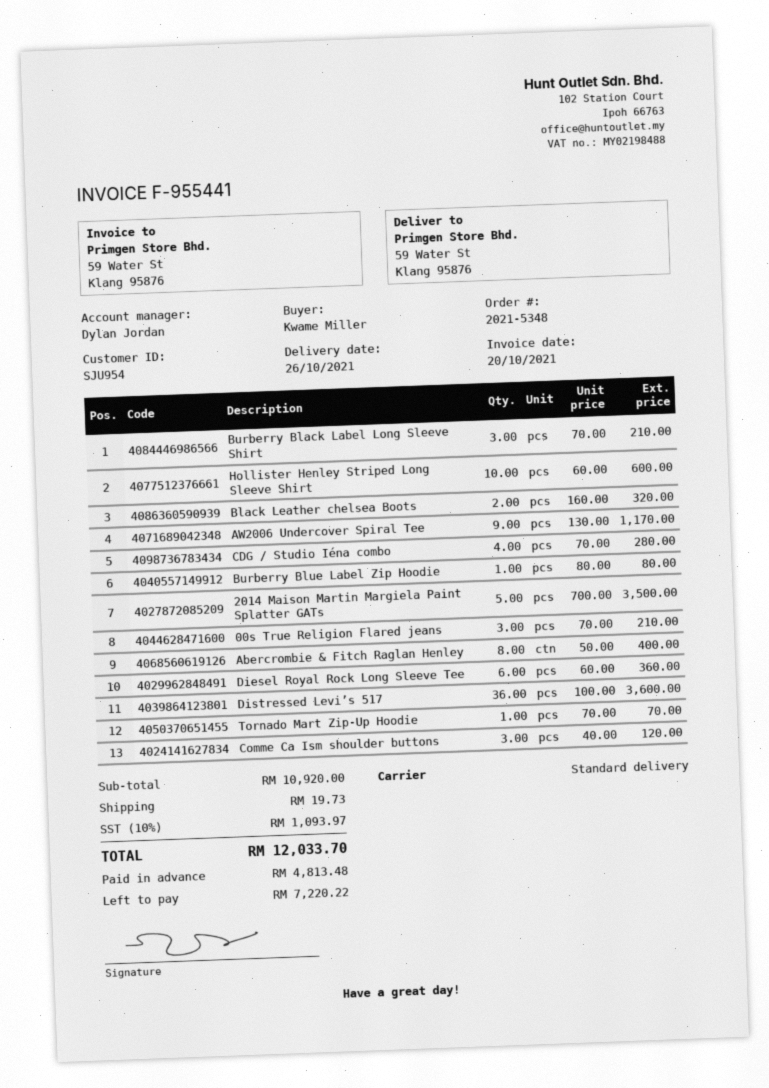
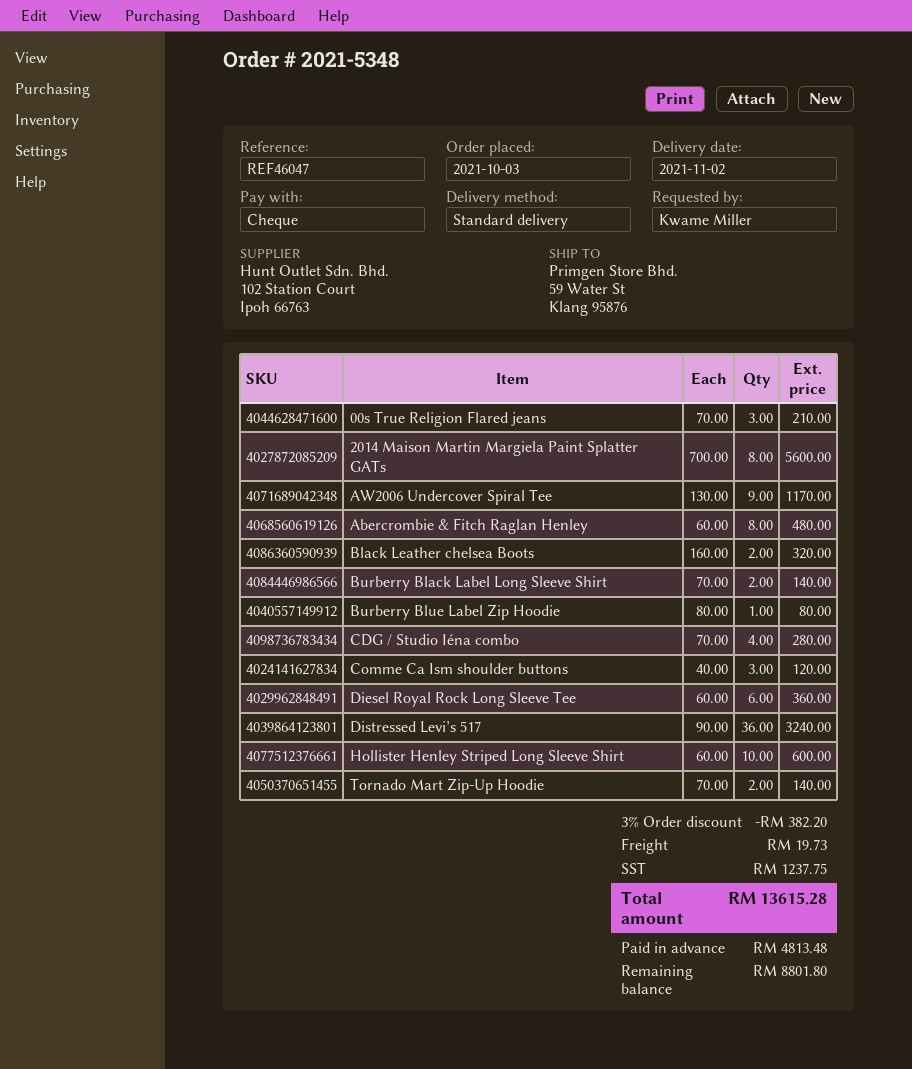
delivery date: 2021-10-26 -> 2021-11-02
Burberry Black Label Long Sleeve Shirt: 3 x 70.00 = 210.00 -> 2 x 70.00 = 140.00
2014 Maison Martin Margiela Paint Splatter GATs: 5 x 700.00 = 3500.00 -> 8 x 700.00 = 5600.00
Abercrombie & Fitch Raglan Henley: 8 x 50.00 = 400.00 -> 8 x 60.00 = 480.00
Distressed Levi’s 517: 36 x 100.00 = 3600.00 -> 36 x 90.00 = 3240.00
Tornado Mart Zip-Up Hoodie: 1 x 70.00 = 70.00 -> 2 x 70.00 = 140.00
discount: none -> 3% = 382.20
tax: 1093.97 -> 1237.75
total: 12033.70 -> 13615.28
balance: 7220.22 -> 8801.80

